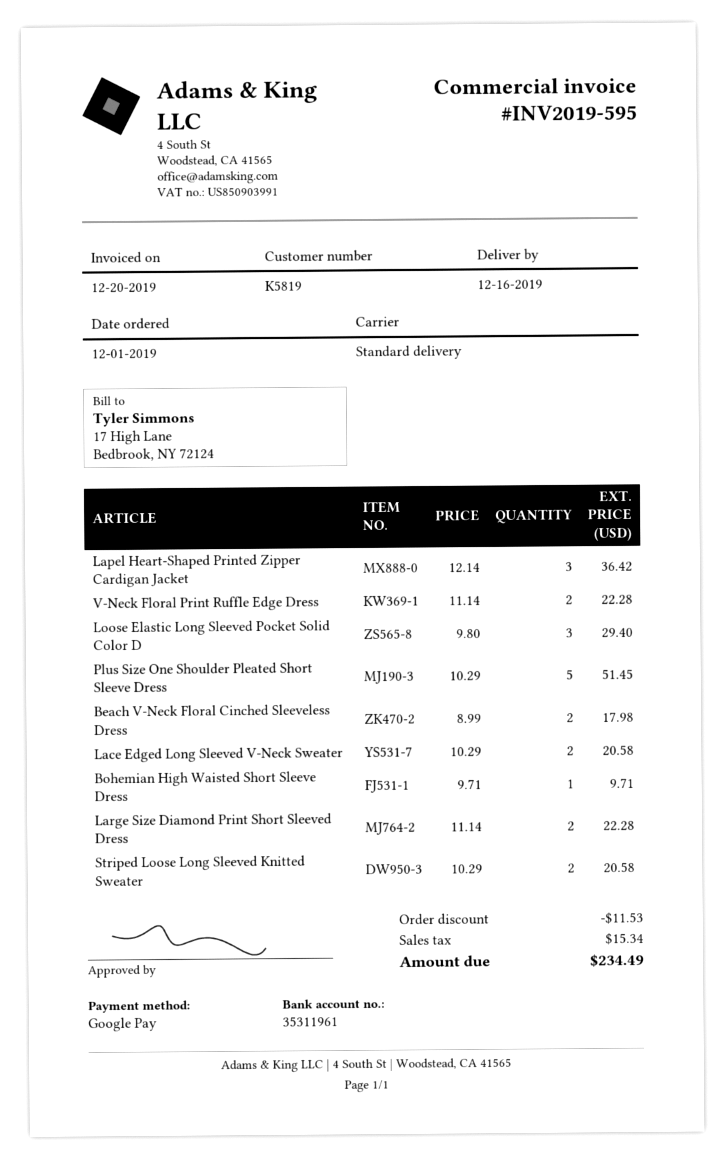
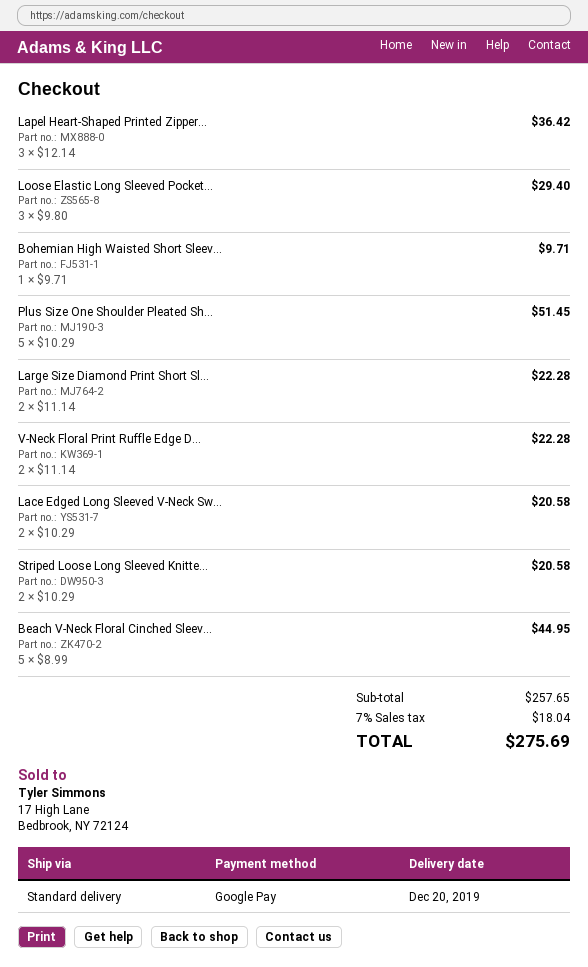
delivery date: 2019-12-16 -> 2019-12-20
Beach V-Neck Floral Cinched Sleeveless Dress: 2 x 8.99 = 17.98 -> 5 x 8.99 = 44.95
discount: 11.53 -> none
tax: 15.34 -> 18.04
total: 234.49 -> 275.69

